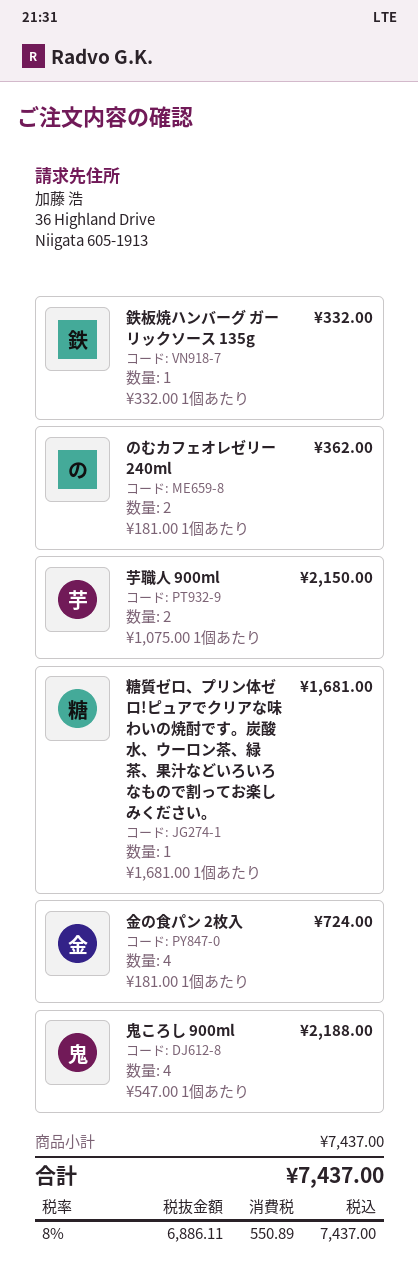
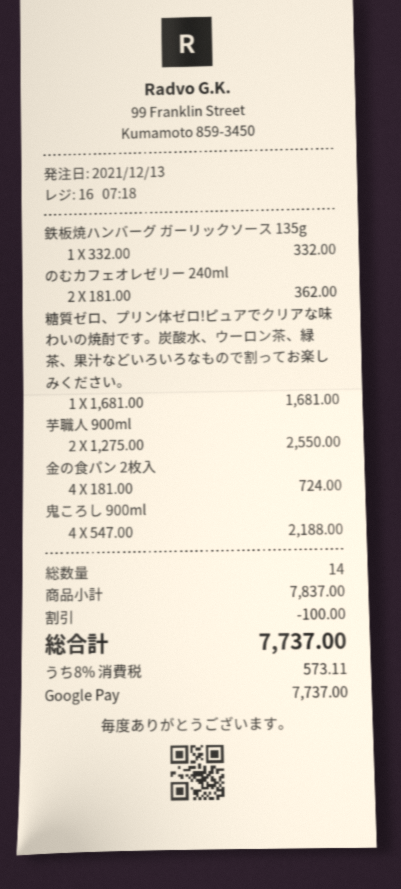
芋職人 900ml: 2 x 1075.00 = 2150.00 -> 2 x 1275.00 = 2550.00
subtotal: 7437.00 -> 7837.00
discount: none -> 100.00
tax: 8% = 550.89 -> 8% = 573.11
total: 7437.00 -> 7737.00

